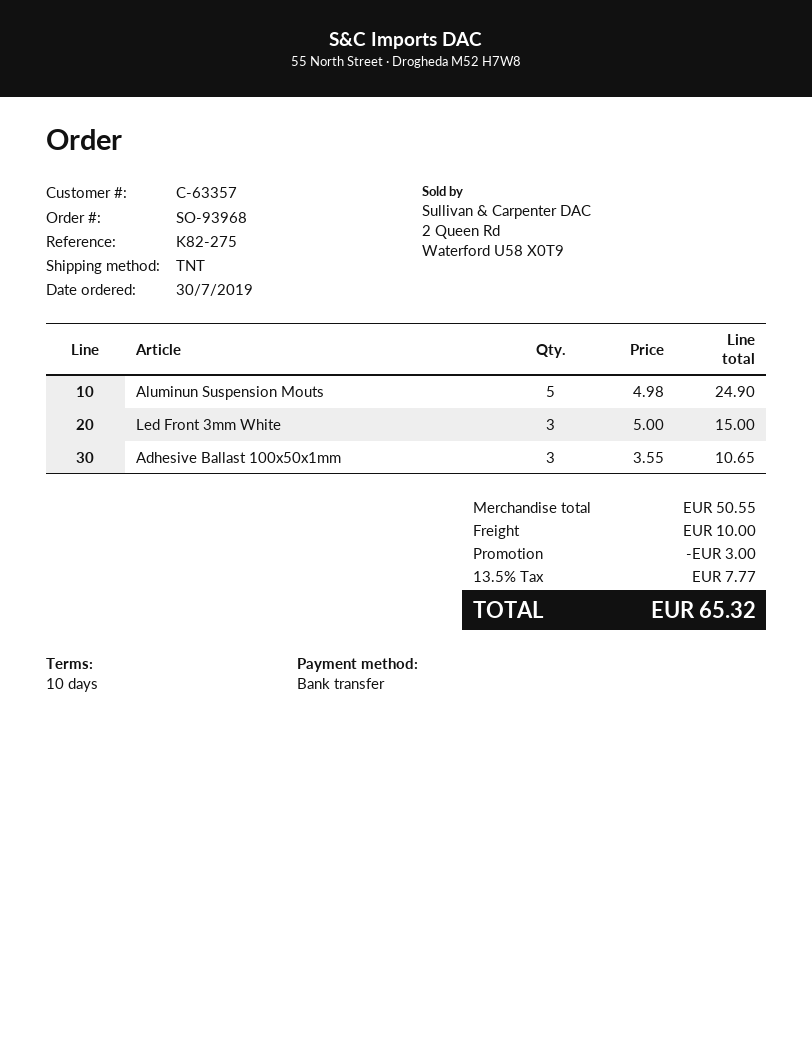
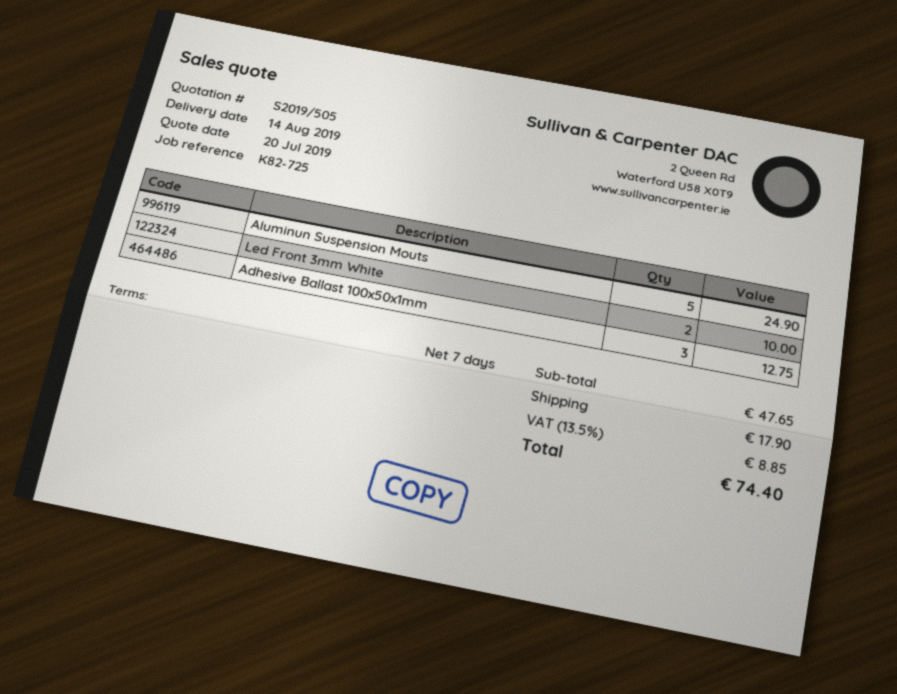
payment terms: 10 days -> 7 days
reference: K82-275 -> K82-725
Led Front 3mm White: 3 for 15.00 -> 2 for 10.00
Adhesive Ballast 100x50x1mm: 3 for 10.65 -> 3 for 12.75
subtotal: 50.55 -> 47.65
discount: 3.00 -> none
shipping: 10.00 -> 17.90
tax: 13.5% = 7.77 -> 13.5% = 8.85
total: 65.32 -> 74.40

